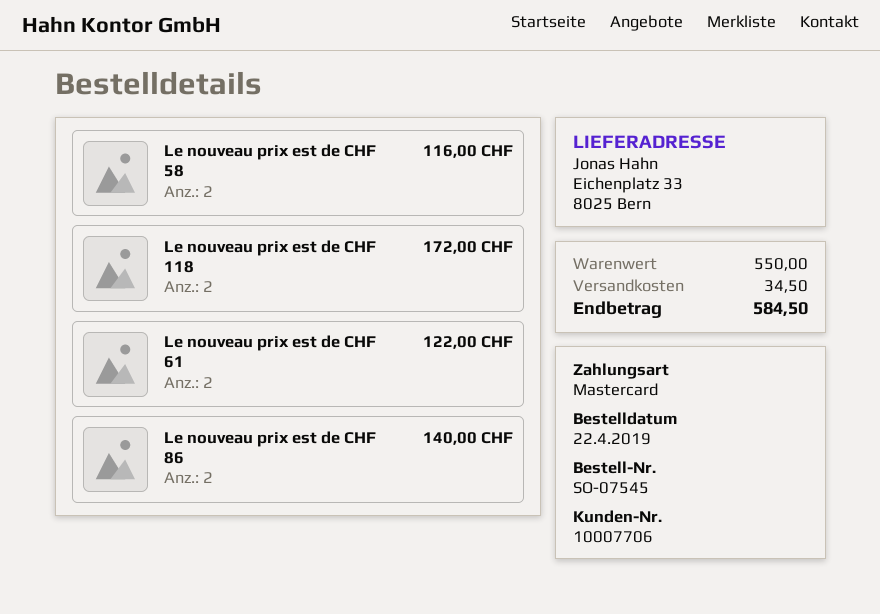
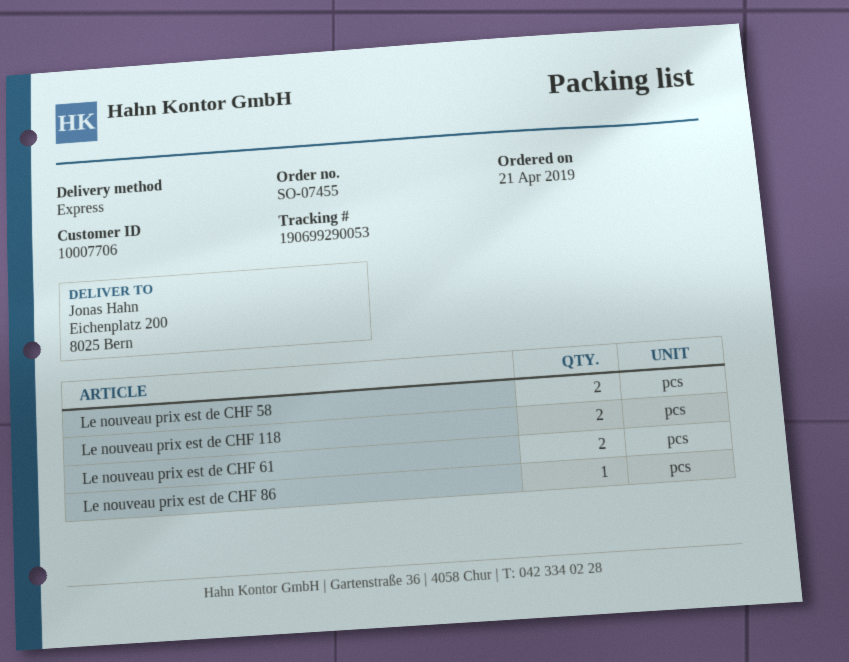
order number: SO-07545 -> SO-07455
order date: 2019-04-22 -> 2019-04-21
ship to: Eichenplatz 33, 8025 Bern -> Eichenplatz 200, 8025 Bern
Le nouveau prix est de CHF 86: 2 -> 1

